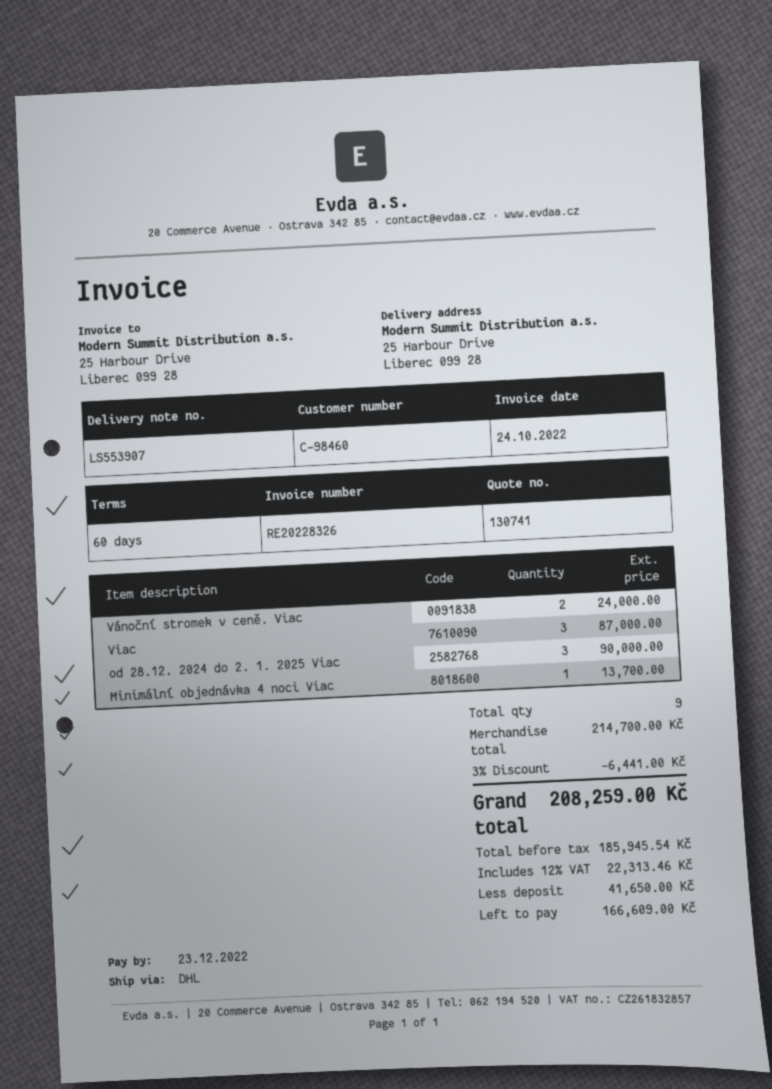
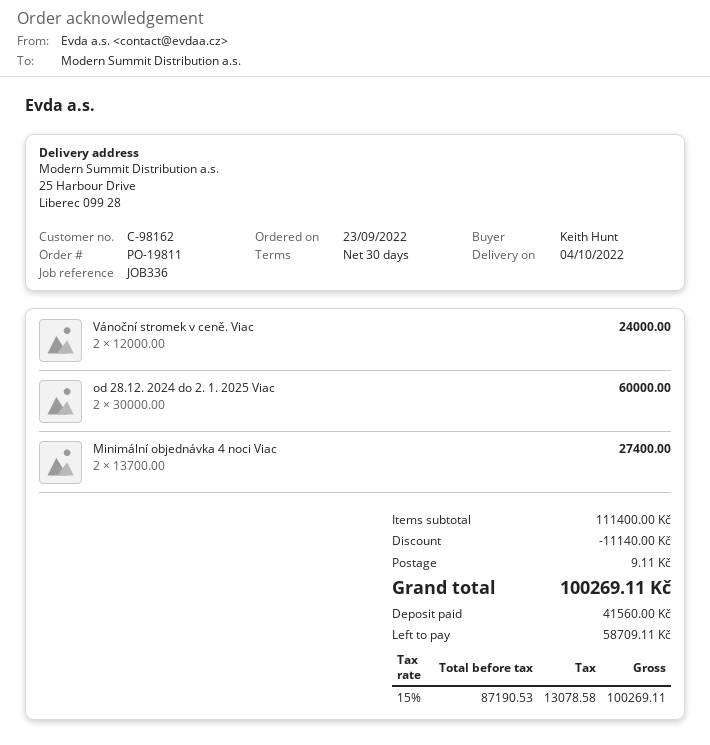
payment terms: 60 days -> 30 days
customer number: C-98460 -> C-98162
Viac: 3 for 87000.00 -> none
od 28.12. 2024 do 2. 1. 2025 Viac: 3 for 90000.00 -> 2 for 60000.00
Minimální objednávka 4 noci Viac: 1 for 13700.00 -> 2 for 27400.00
subtotal: 214700.00 -> 111400.00
discount: 6441.00 -> 11140.00
shipping: none -> 9.11
net: 185945.54 -> 87190.53
tax: 12% = 22313.46 -> 15% = 13078.58
total: 208259.00 -> 100269.11
deposit: 41650.00 -> 41560.00
balance: 166609.00 -> 58709.11

